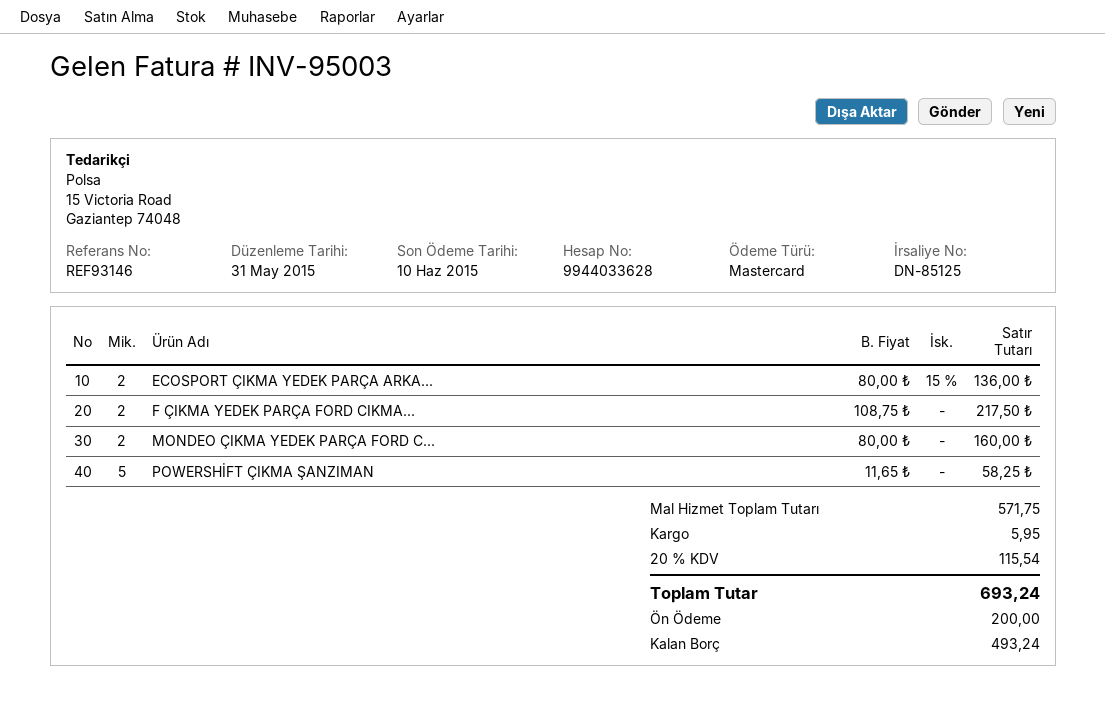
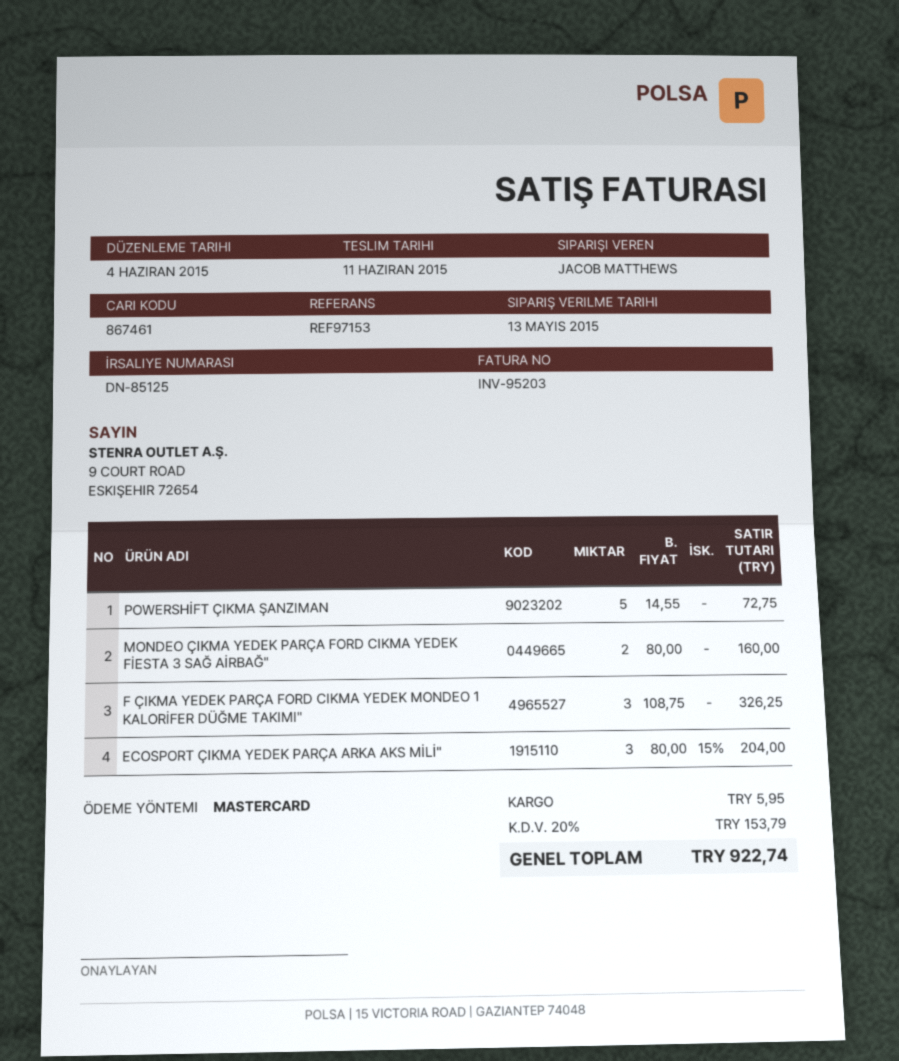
invoice number: INV-95003 -> INV-95203
invoice date: 2015-05-31 -> 2015-06-04
reference: REF93146 -> REF97153
ECOSPORT ÇIKMA YEDEK PARÇA ARKA...: 2 x 80.00 - 15% = 136.00 -> 3 x 80.00 - 15% = 204.00
F ÇIKMA YEDEK PARÇA FORD CIKMA...: 2 x 108.75 = 217.50 -> 3 x 108.75 = 326.25
POWERSHİFT ÇIKMA ŞANZIMAN: 5 x 11.65 = 58.25 -> 5 x 14.55 = 72.75
tax: 20% = 115.54 -> 20% = 153.79
total: 693.24 -> 922.74

